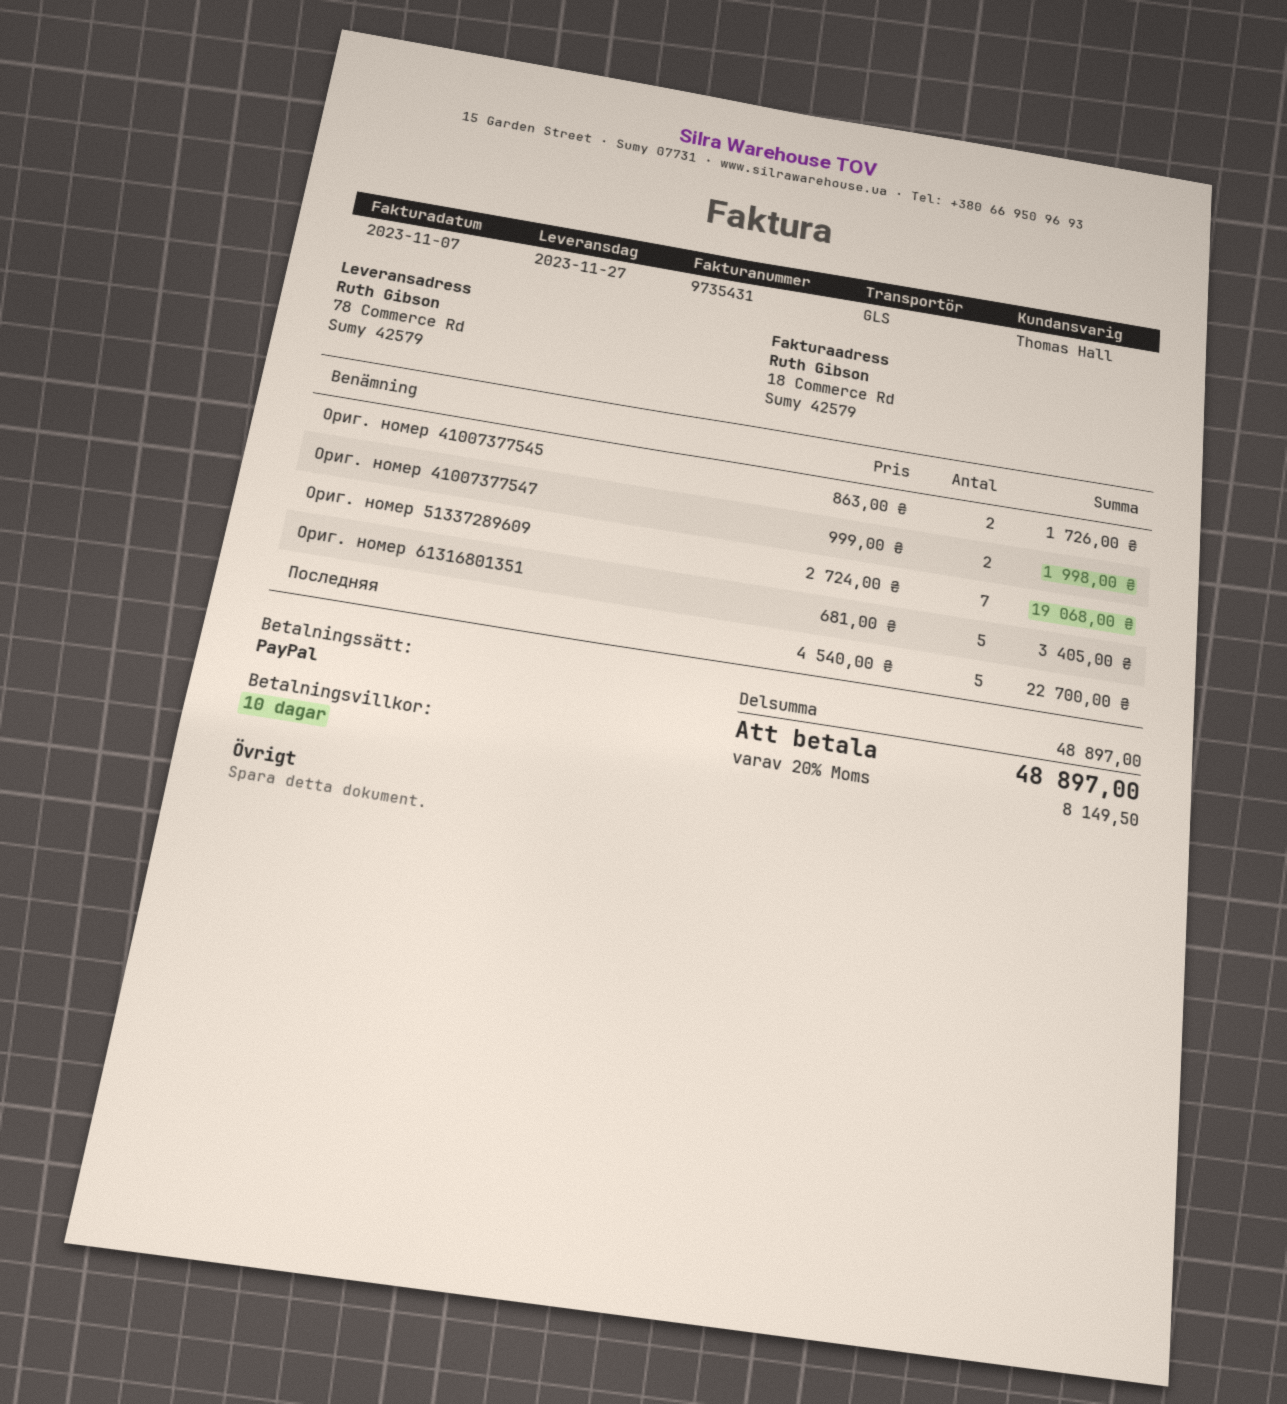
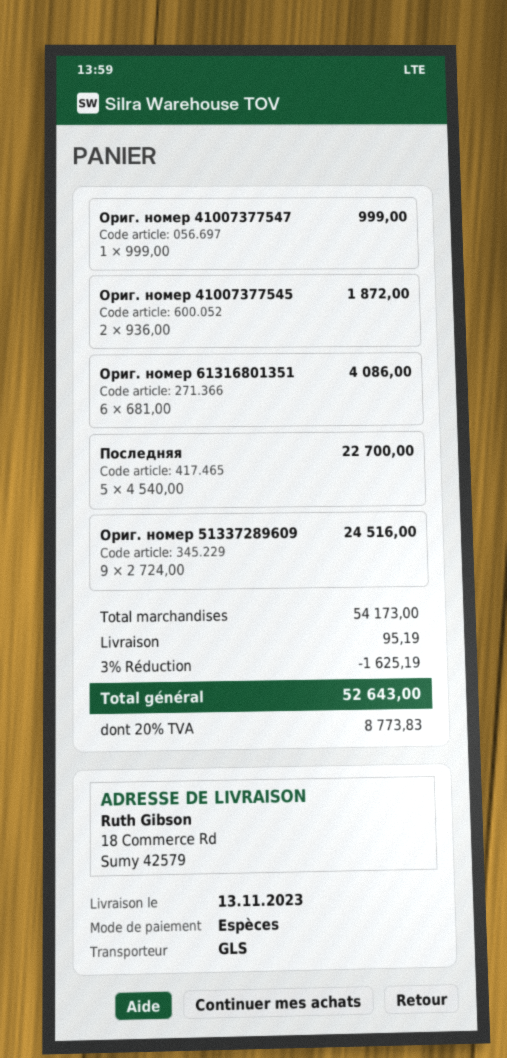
delivery date: 2023-11-27 -> 2023-11-13
payment method: PayPal -> cash
ship to: 78 Commerce Rd, Sumy 42579 -> 18 Commerce Rd, Sumy 42579
Ориг. номер 41007377545: 2 x 863.00 = 1726.00 -> 2 x 936.00 = 1872.00
Ориг. номер 41007377547: 2 x 999.00 = 1998.00 -> 1 x 999.00 = 999.00
Ориг. номер 51337289609: 7 x 2724.00 = 19068.00 -> 9 x 2724.00 = 24516.00
Ориг. номер 61316801351: 5 x 681.00 = 3405.00 -> 6 x 681.00 = 4086.00
subtotal: 48897.00 -> 54173.00
discount: none -> 3% = 1625.19
shipping: none -> 95.19
tax: 20% = 8149.50 -> 20% = 8773.83
total: 48897.00 -> 52643.00

